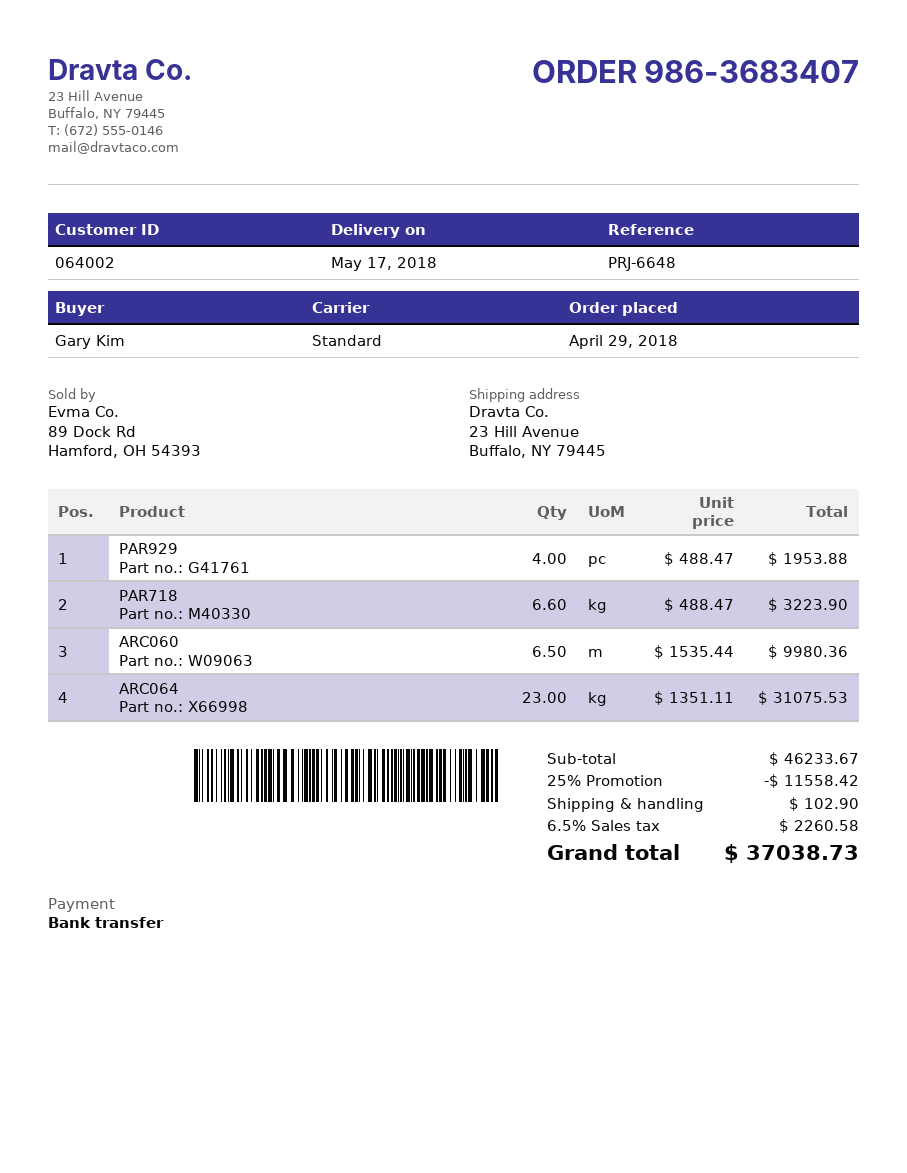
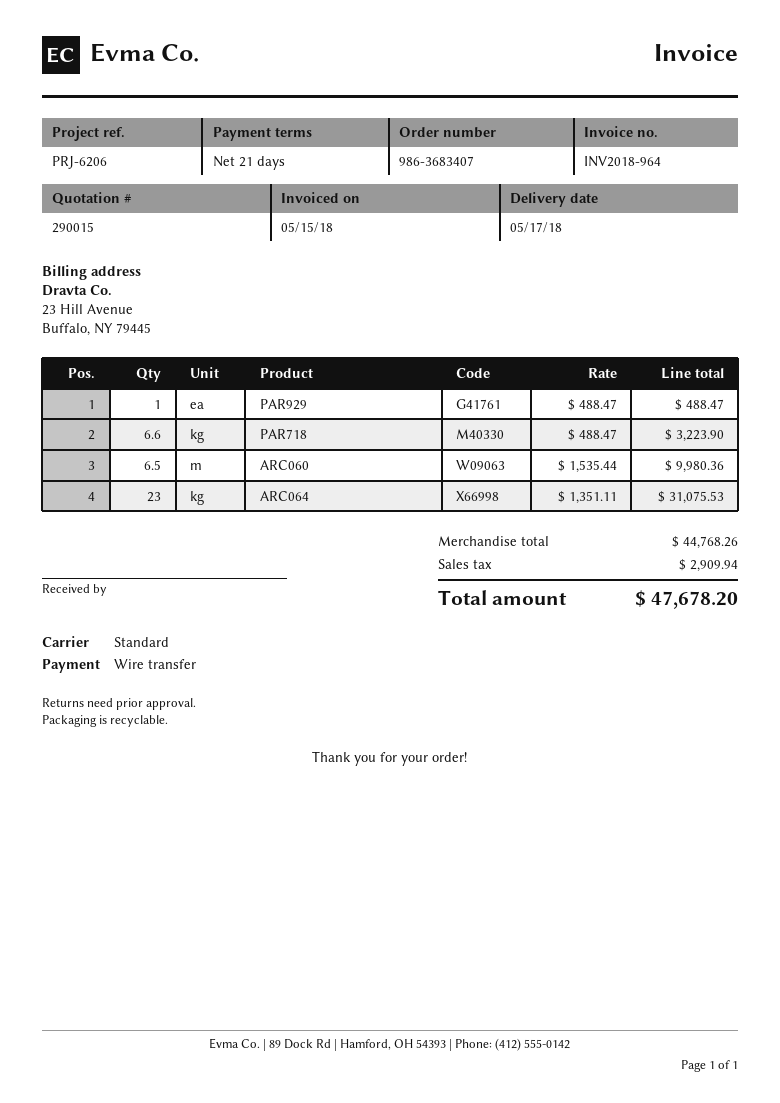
reference: PRJ-6648 -> PRJ-6206
PAR929: 4 x 488.47 = 1953.88 -> 1 x 488.47 = 488.47
subtotal: 46233.67 -> 44768.26
discount: 25% = 11558.42 -> none
shipping: 102.90 -> none
tax: 2260.58 -> 2909.94
total: 37038.73 -> 47678.20

